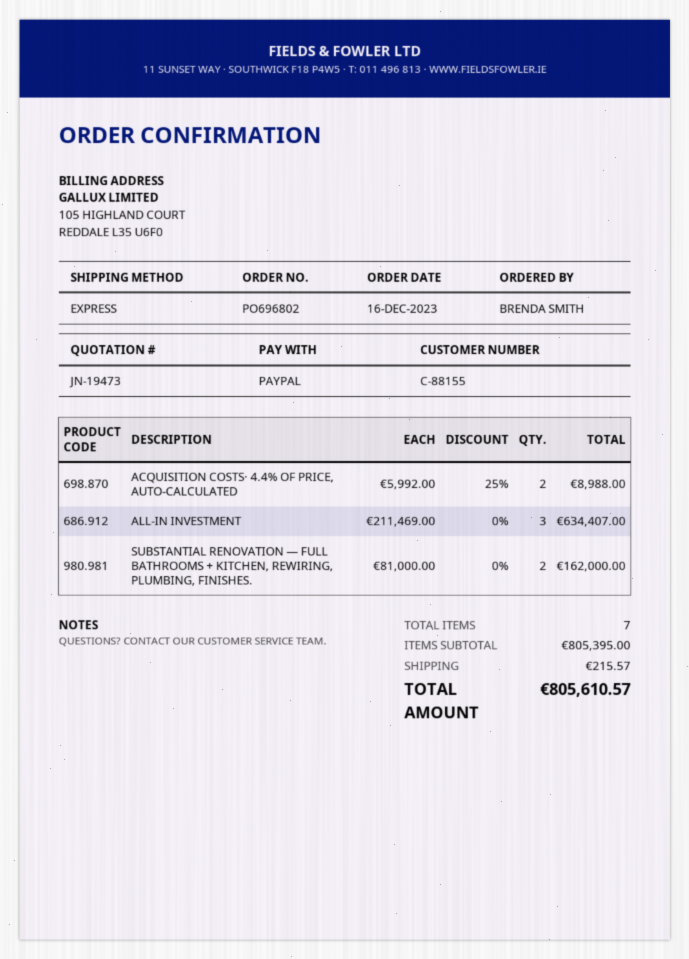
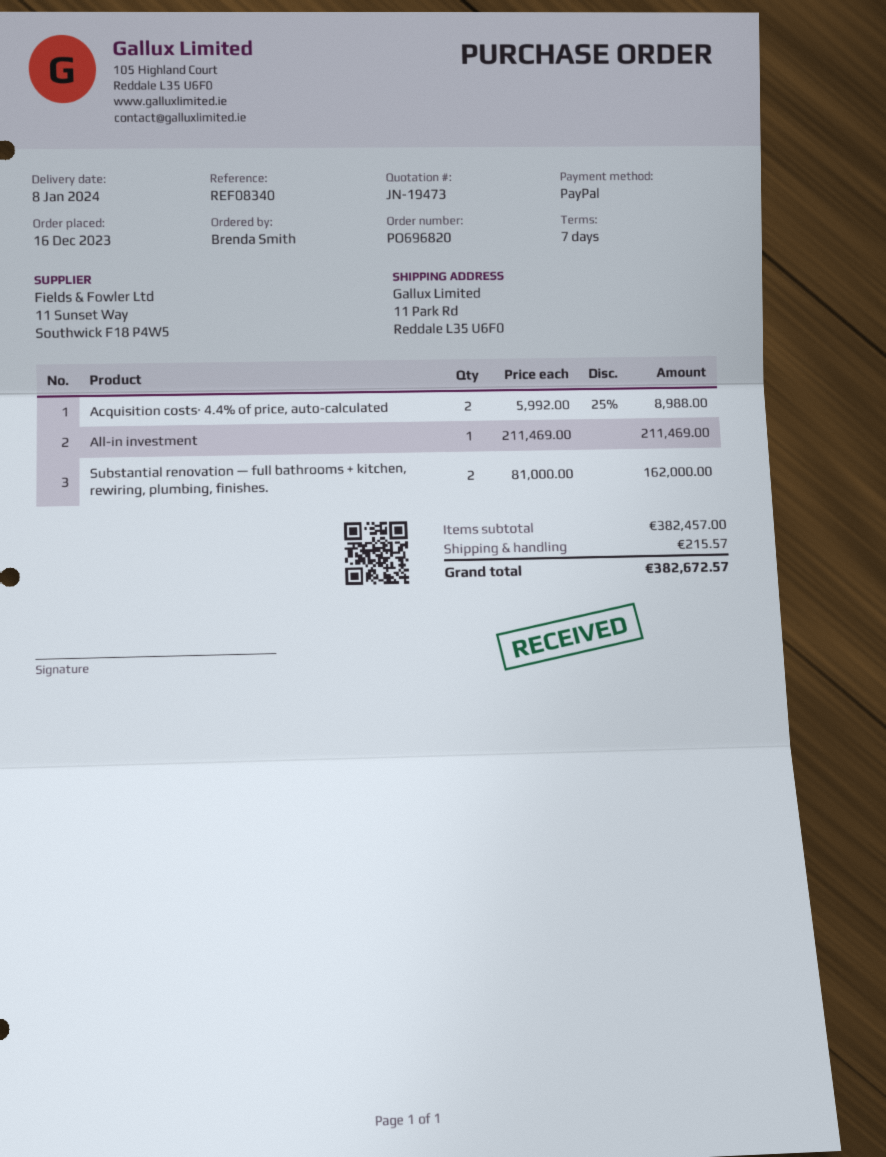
order number: PO696802 -> PO696820
ALL-IN INVESTMENT: 3 x 211469.00 = 634407.00 -> 1 x 211469.00 = 211469.00
subtotal: 805395.00 -> 382457.00
total: 805610.57 -> 382672.57

